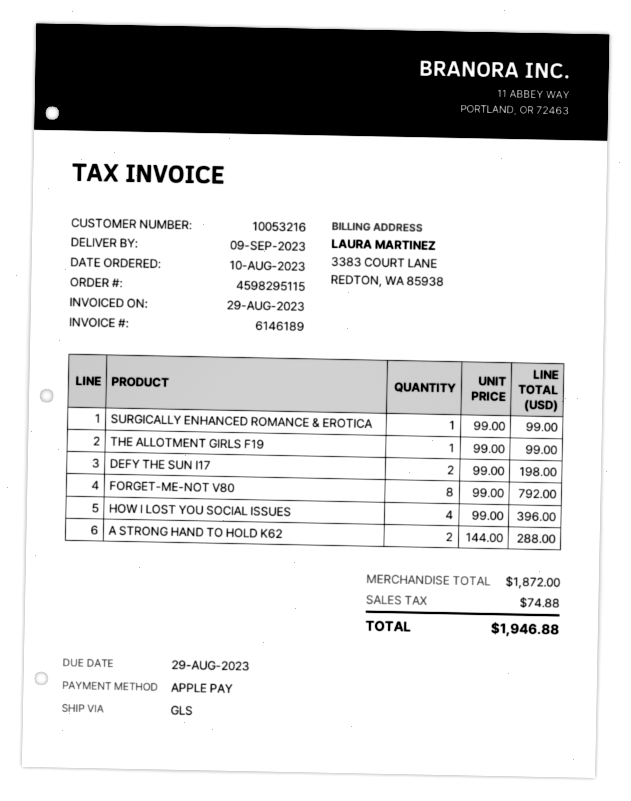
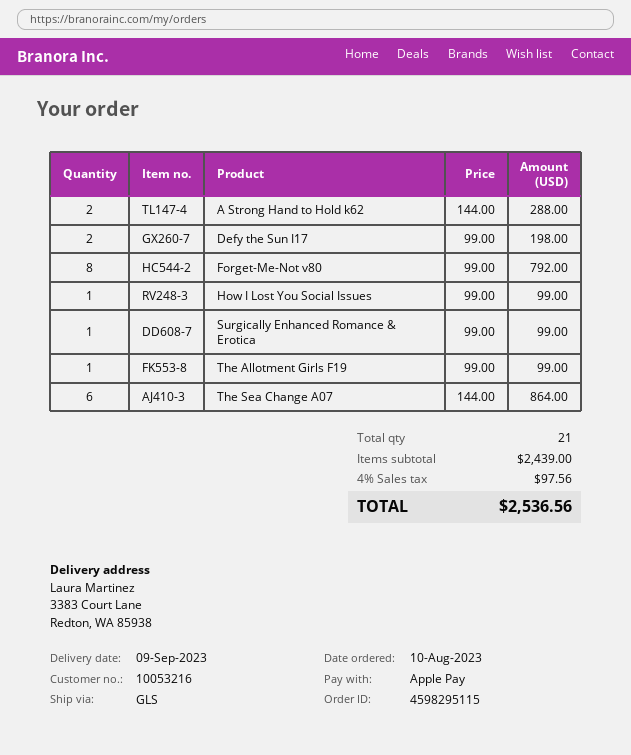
HOW I LOST YOU SOCIAL ISSUES: 4 x 99.00 = 396.00 -> 1 x 99.00 = 99.00
The Sea Change A07: none -> 6 x 144.00 = 864.00
subtotal: 1872.00 -> 2439.00
tax: 74.88 -> 97.56
total: 1946.88 -> 2536.56

